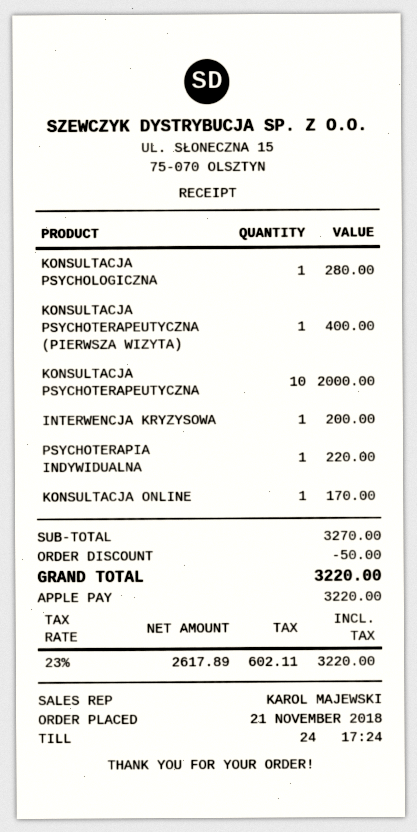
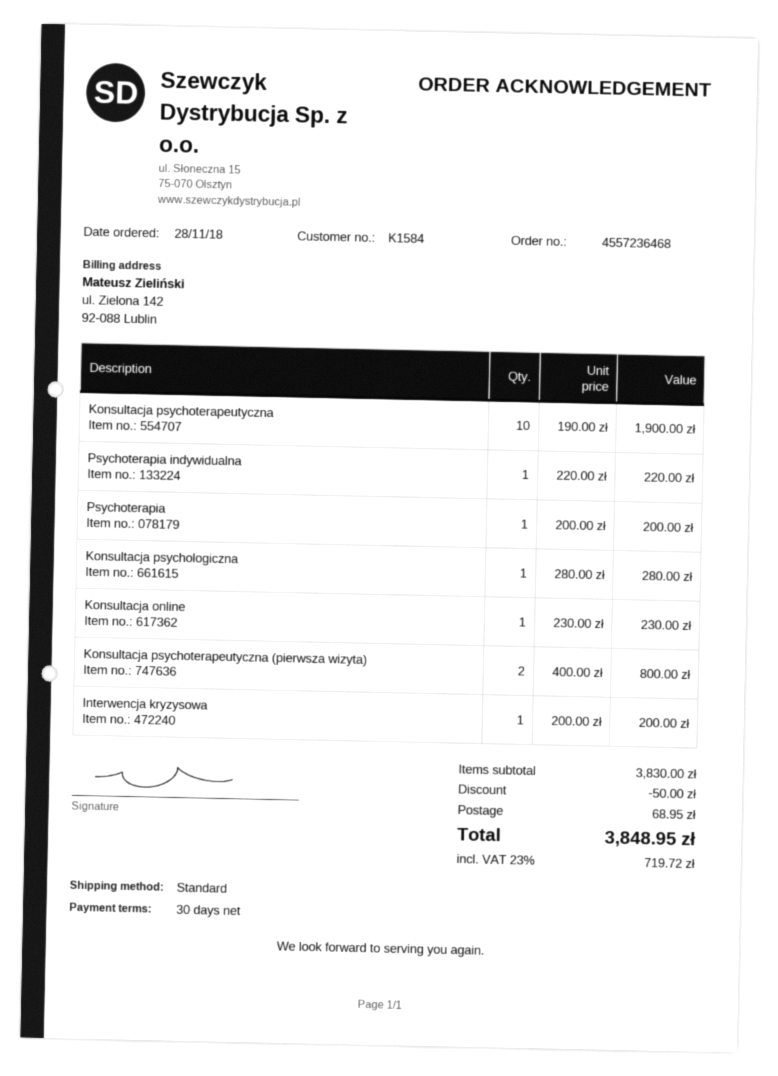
order date: 2018-11-21 -> 2018-11-28
KONSULTACJA PSYCHOTERAPEUTYCZNA (PIERWSZA WIZYTA): 1 for 400.00 -> 2 for 800.00
KONSULTACJA PSYCHOTERAPEUTYCZNA: 10 for 2000.00 -> 10 for 1900.00
KONSULTACJA ONLINE: 1 for 170.00 -> 1 for 230.00
Psychoterapia: none -> 1 for 200.00
subtotal: 3270.00 -> 3830.00
shipping: none -> 68.95
tax: 23% = 602.11 -> 23% = 719.72
total: 3220.00 -> 3848.95

